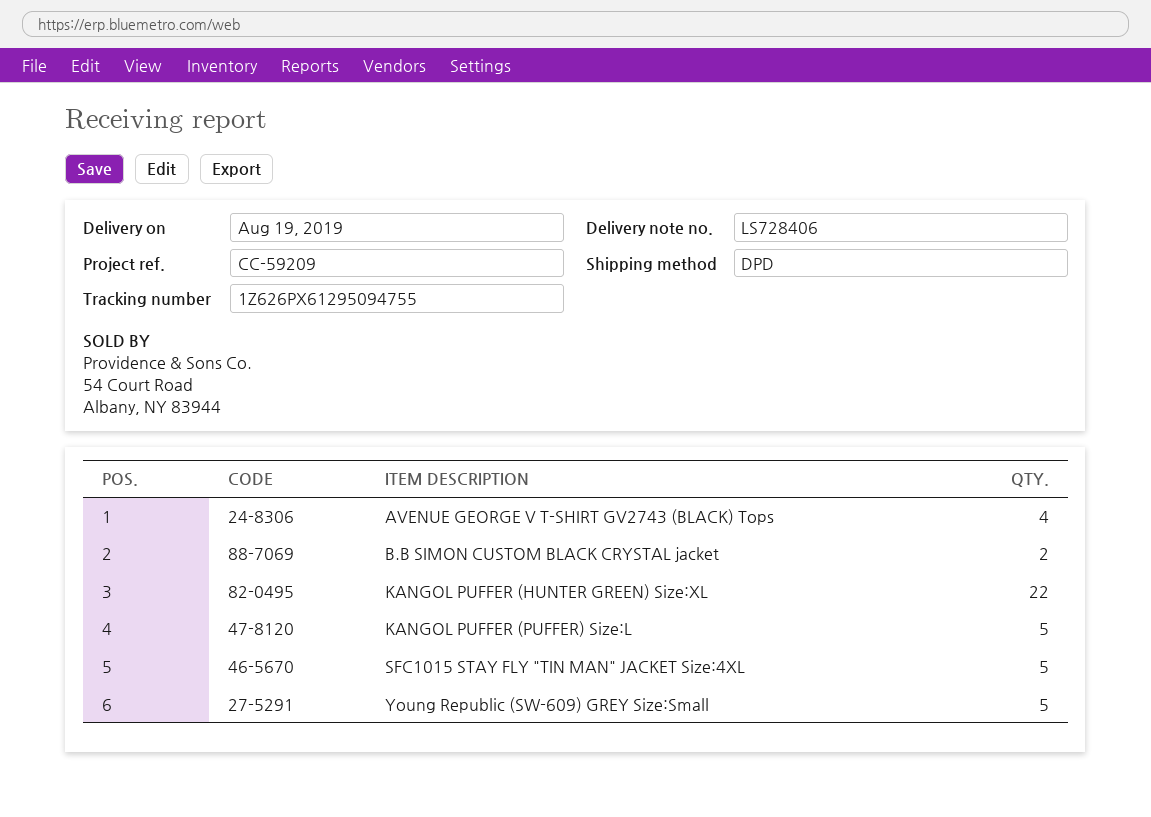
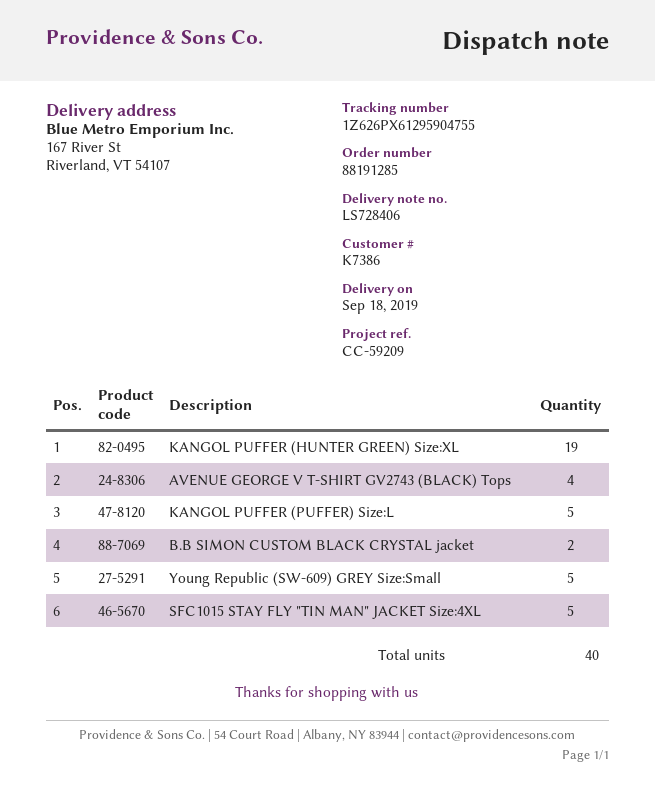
delivery date: 2019-08-19 -> 2019-09-18
tracking number: 1Z626PX61295094755 -> 1Z626PX61295904755
KANGOL PUFFER (HUNTER GREEN) Size:XL: 22 -> 19

